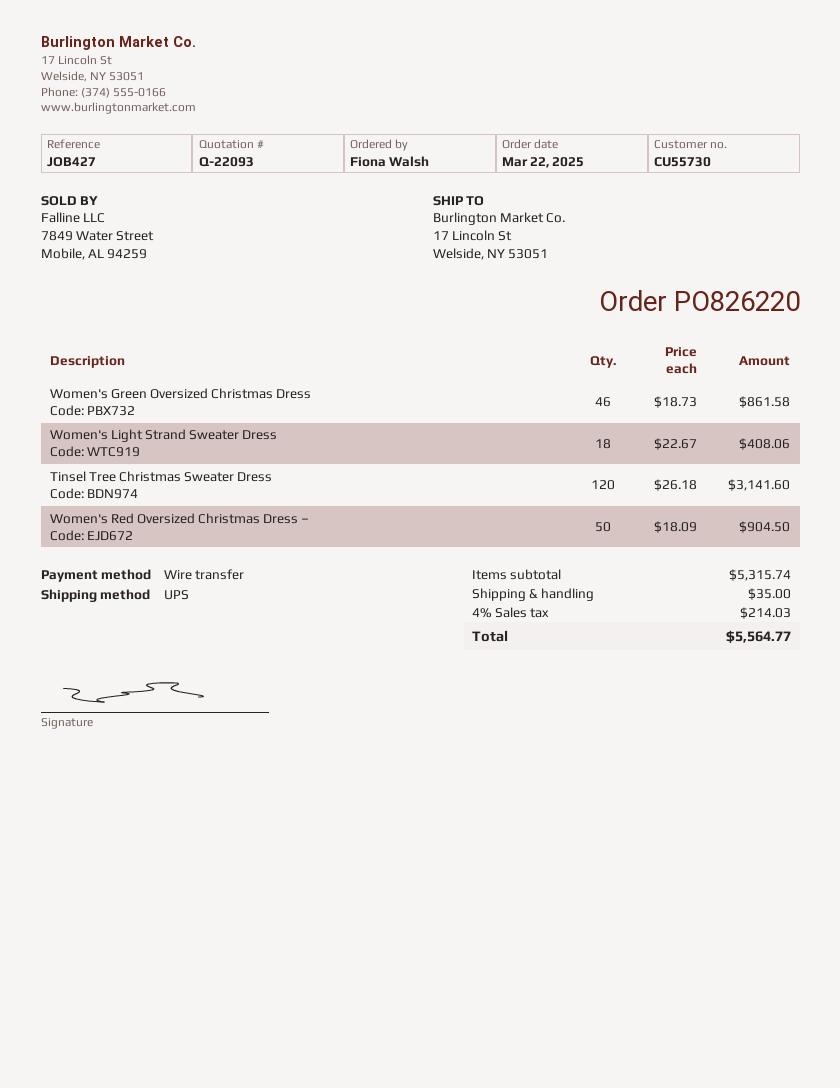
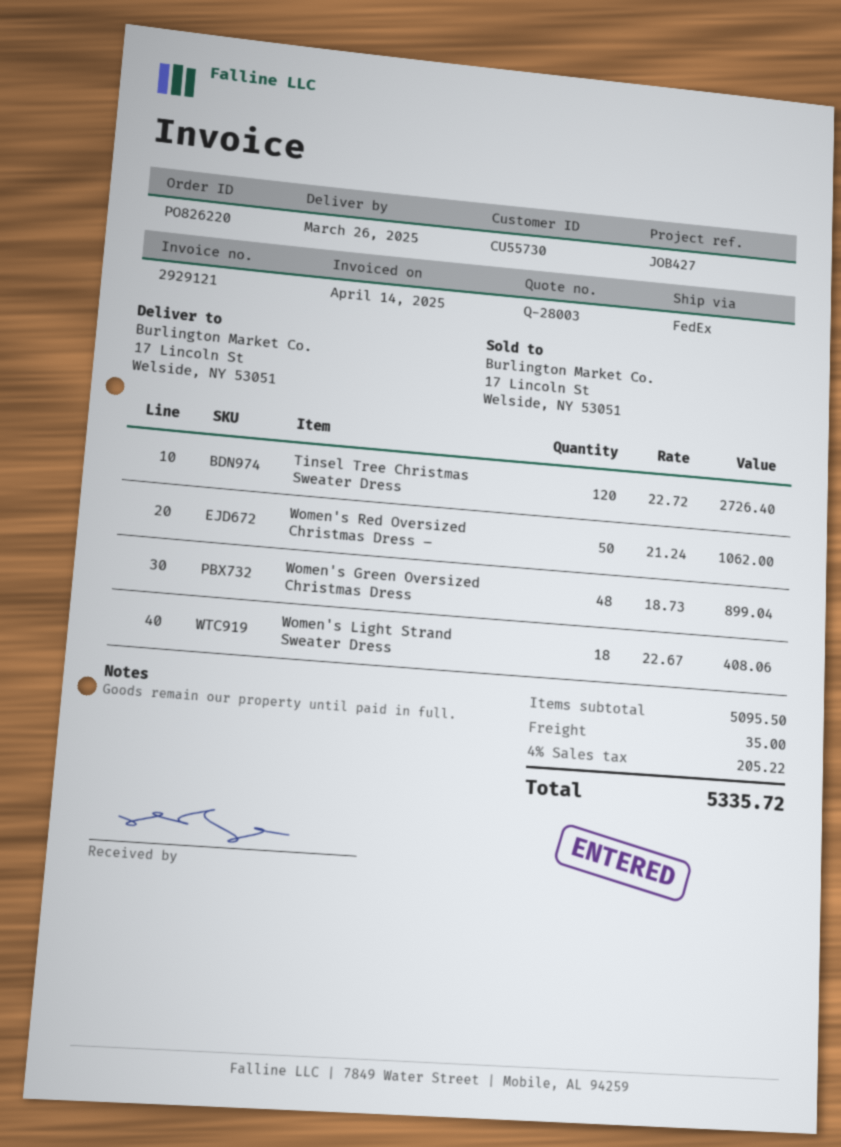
quote number: Q-22093 -> Q-28003
shipping method: UPS -> FedEx
Women's Green Oversized Christmas Dress: 46 x 18.73 = 861.58 -> 48 x 18.73 = 899.04
Tinsel Tree Christmas Sweater Dress: 120 x 26.18 = 3141.60 -> 120 x 22.72 = 2726.40
Women's Red Oversized Christmas Dress –: 50 x 18.09 = 904.50 -> 50 x 21.24 = 1062.00
subtotal: 5315.74 -> 5095.50
tax: 4% = 214.03 -> 4% = 205.22
total: 5564.77 -> 5335.72

